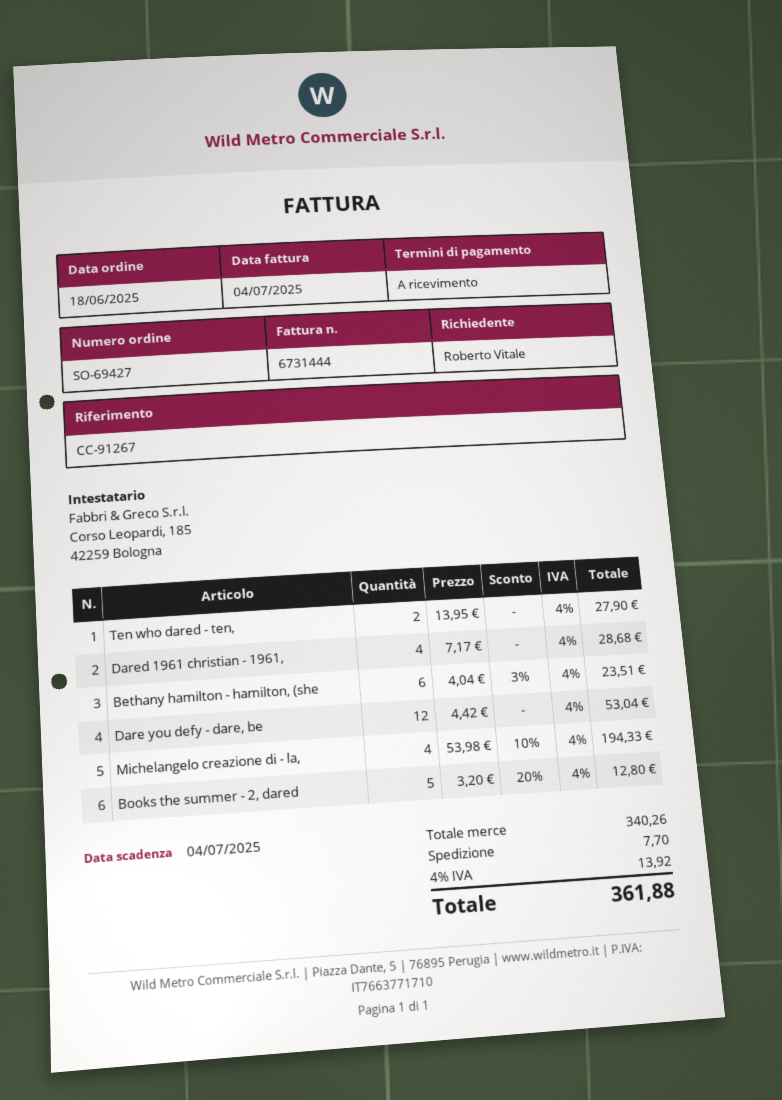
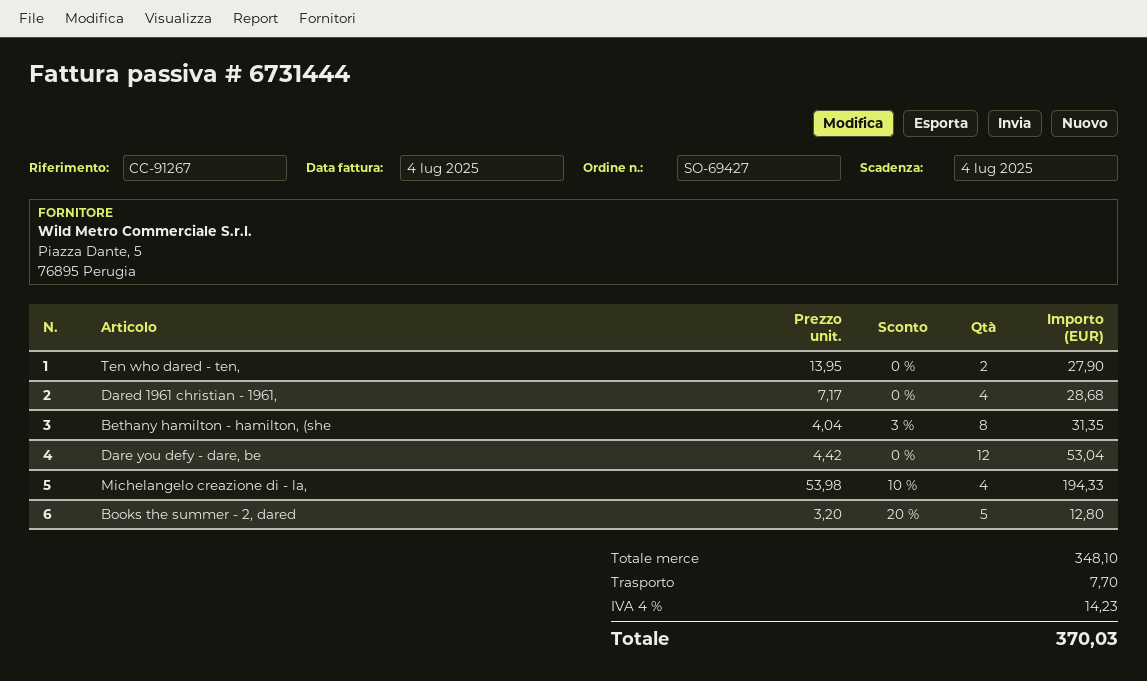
Bethany hamilton - hamilton, (she: 6 x 4.04 - 3% = 23.51 -> 8 x 4.04 - 3% = 31.35
subtotal: 340.26 -> 348.10
tax: 4% = 13.92 -> 4% = 14.23
total: 361.88 -> 370.03

